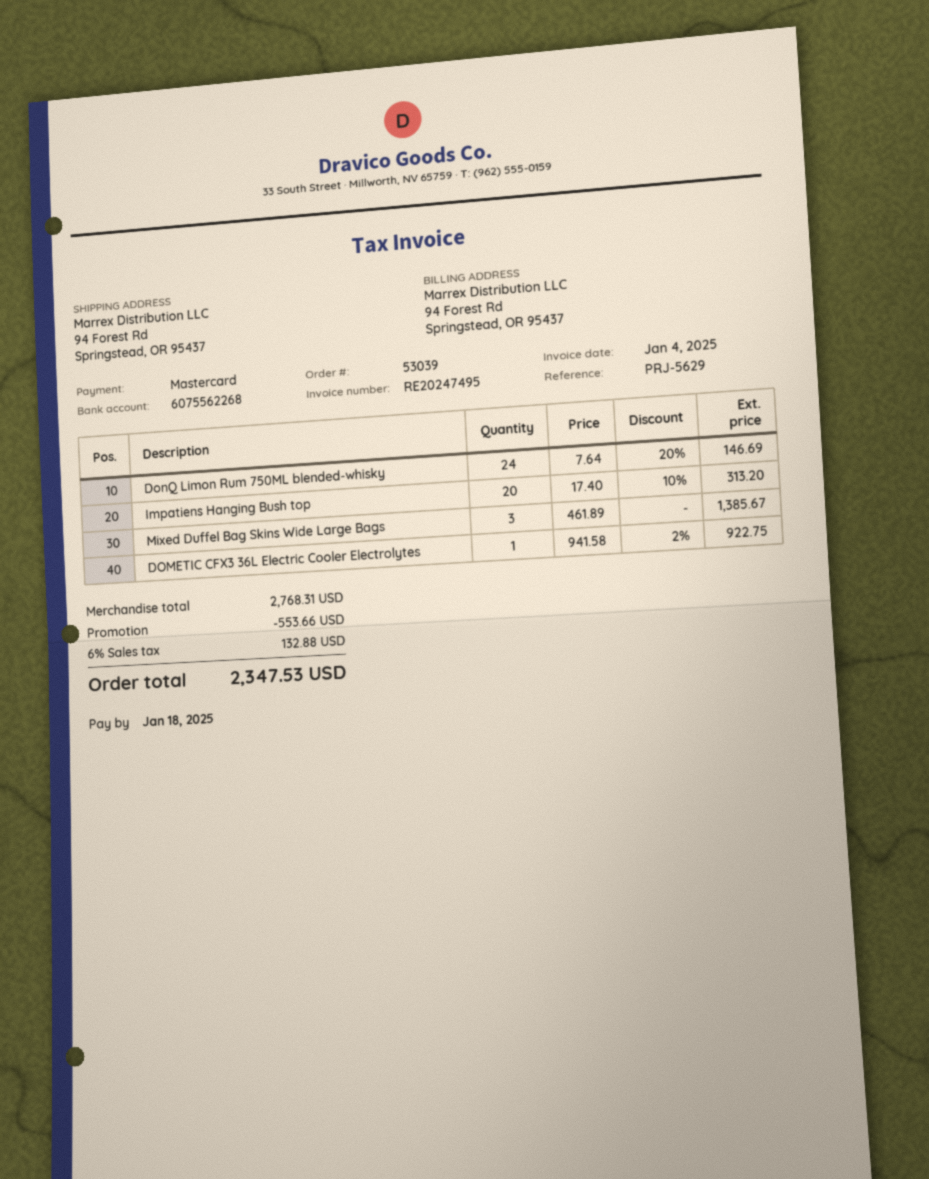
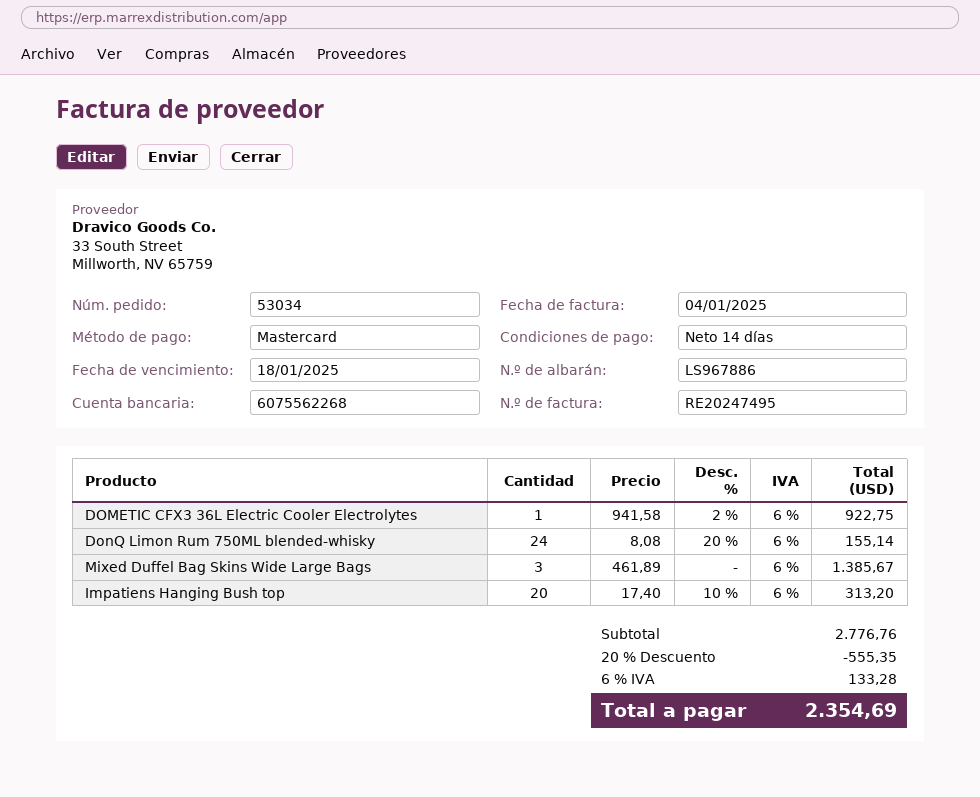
order number: 53039 -> 53034
DonQ Limon Rum 750ML blended-whisky: 24 x 7.64 - 20% = 146.69 -> 24 x 8.08 - 20% = 155.14
subtotal: 2768.31 -> 2776.76
discount: 553.66 -> 555.35
tax: 6% = 132.88 -> 6% = 133.28
total: 2347.53 -> 2354.69

